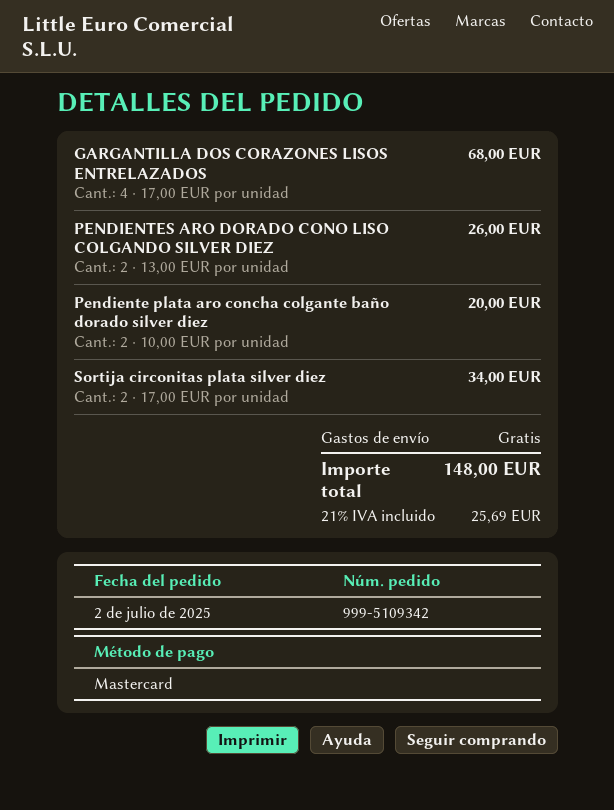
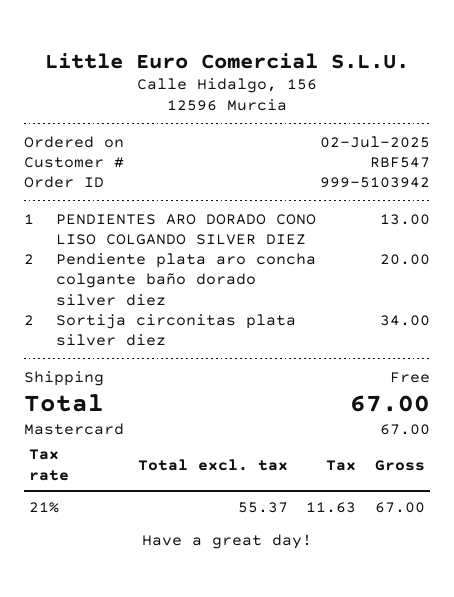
order number: 999-5109342 -> 999-5103942
GARGANTILLA DOS CORAZONES LISOS ENTRELAZADOS: 4 for 68.00 -> none
PENDIENTES ARO DORADO CONO LISO COLGANDO SILVER DIEZ: 2 for 26.00 -> 1 for 13.00
tax: 21% = 25.69 -> 21% = 11.63
total: 148.00 -> 67.00

